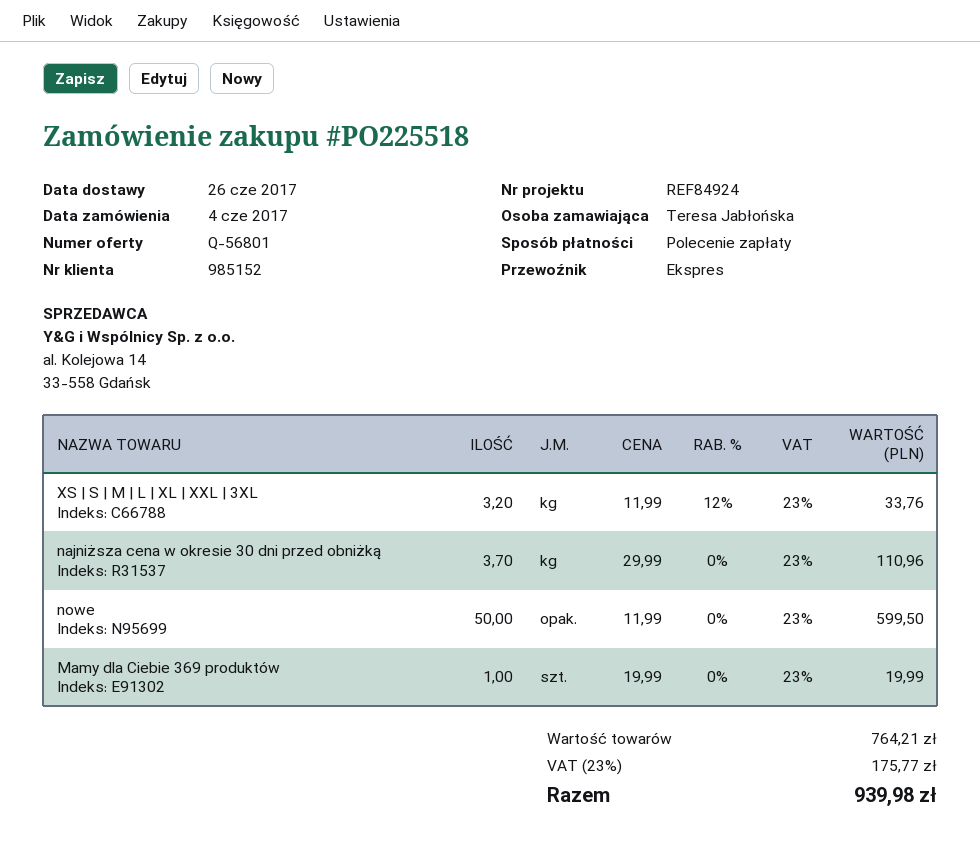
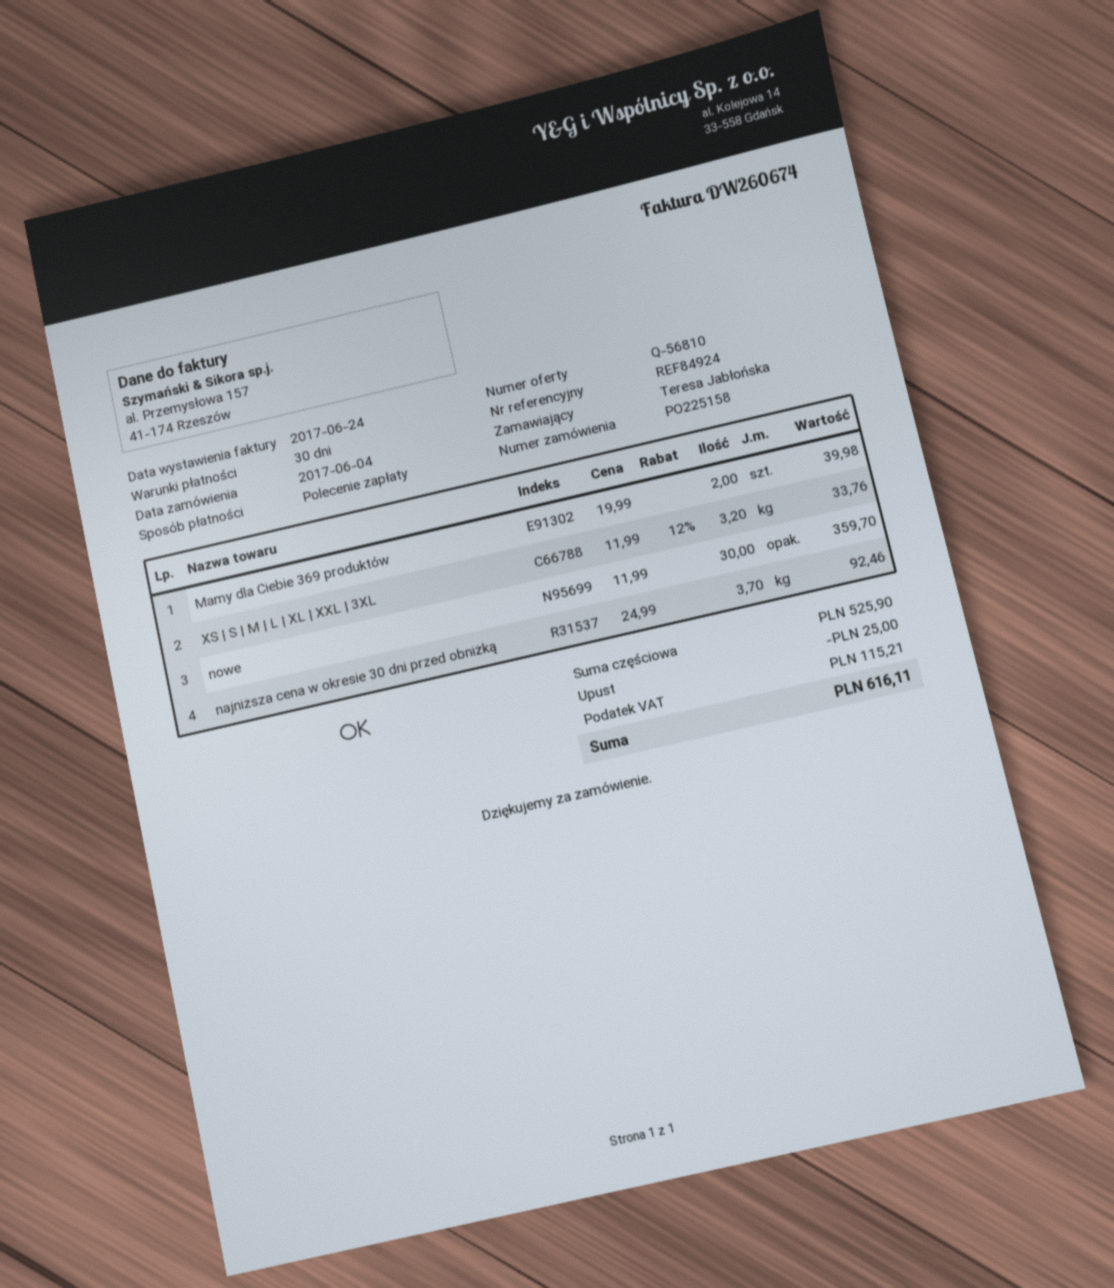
quote number: Q-56801 -> Q-56810
order number: PO225518 -> PO225158
najniższa cena w okresie 30 dni przed obniżką: 3.7 x 29.99 = 110.96 -> 3.7 x 24.99 = 92.46
nowe: 50 x 11.99 = 599.50 -> 30 x 11.99 = 359.70
Mamy dla Ciebie 369 produktów: 1 x 19.99 = 19.99 -> 2 x 19.99 = 39.98
subtotal: 764.21 -> 525.90
discount: none -> 25.00
tax: 175.77 -> 115.21
total: 939.98 -> 616.11

